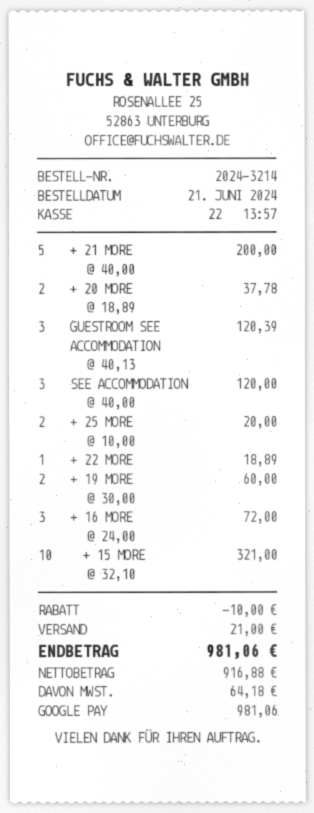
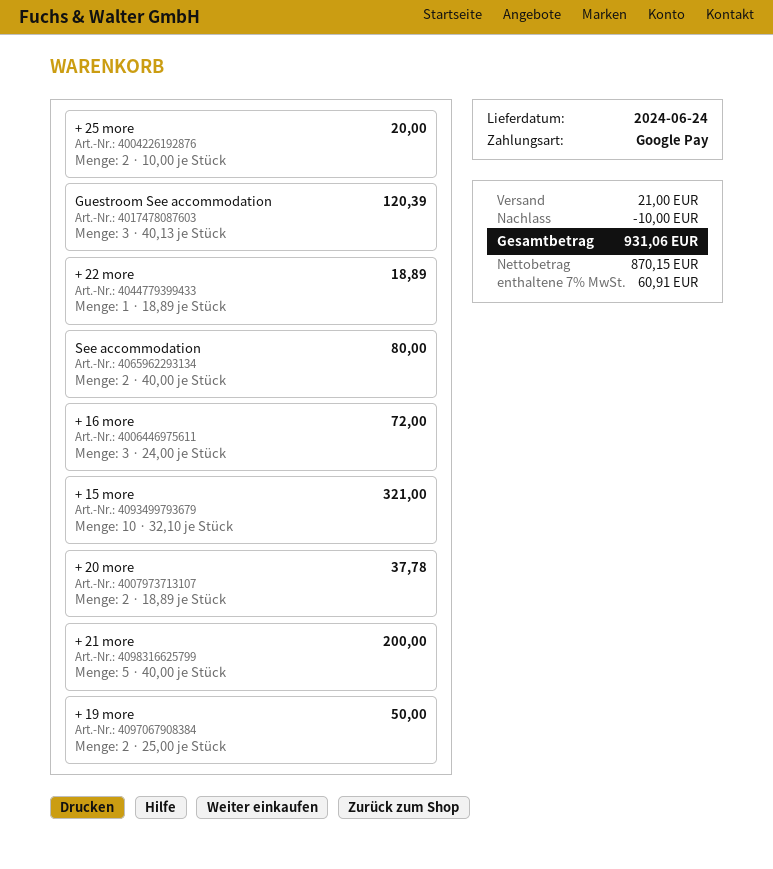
SEE ACCOMMODATION: 3 x 40.00 = 120.00 -> 2 x 40.00 = 80.00
+ 19 MORE: 2 x 30.00 = 60.00 -> 2 x 25.00 = 50.00
net: 916.88 -> 870.15
tax: 64.18 -> 60.91
total: 981.06 -> 931.06

